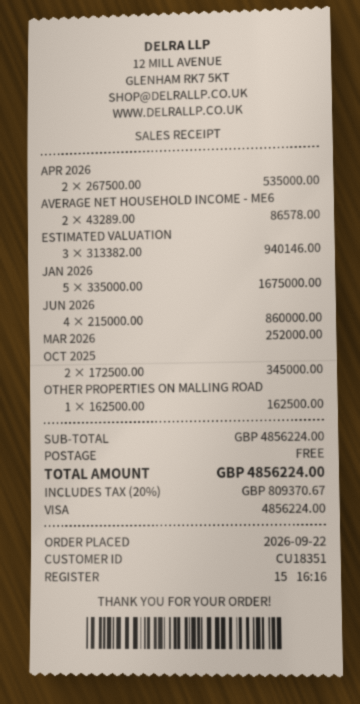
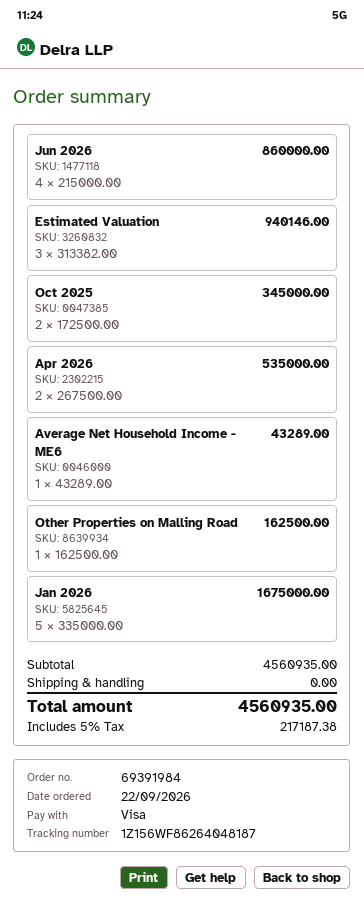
AVERAGE NET HOUSEHOLD INCOME - ME6: 2 x 43289.00 = 86578.00 -> 1 x 43289.00 = 43289.00
MAR 2026: 1 x 252000.00 = 252000.00 -> none
subtotal: 4856224.00 -> 4560935.00
tax: 20% = 809370.67 -> 5% = 217187.38
total: 4856224.00 -> 4560935.00

